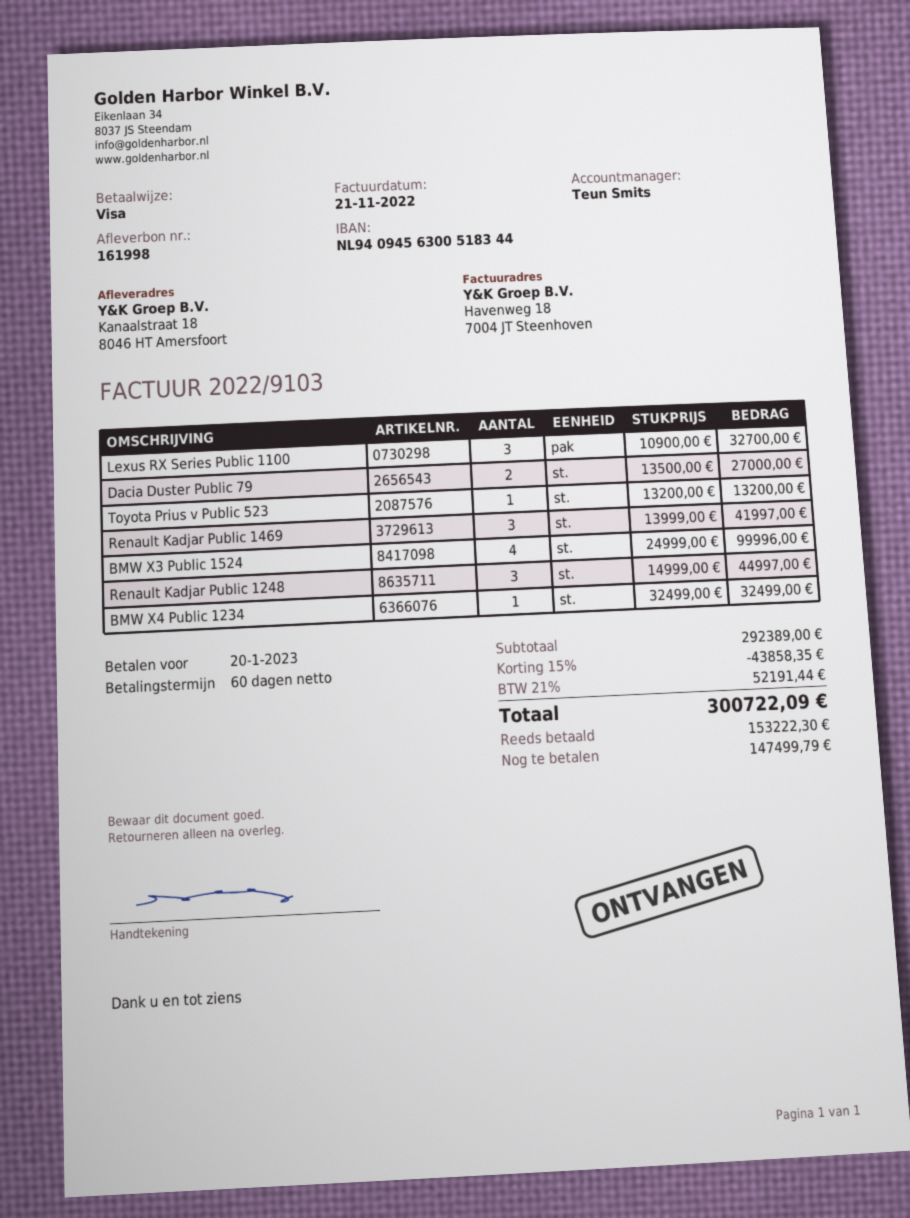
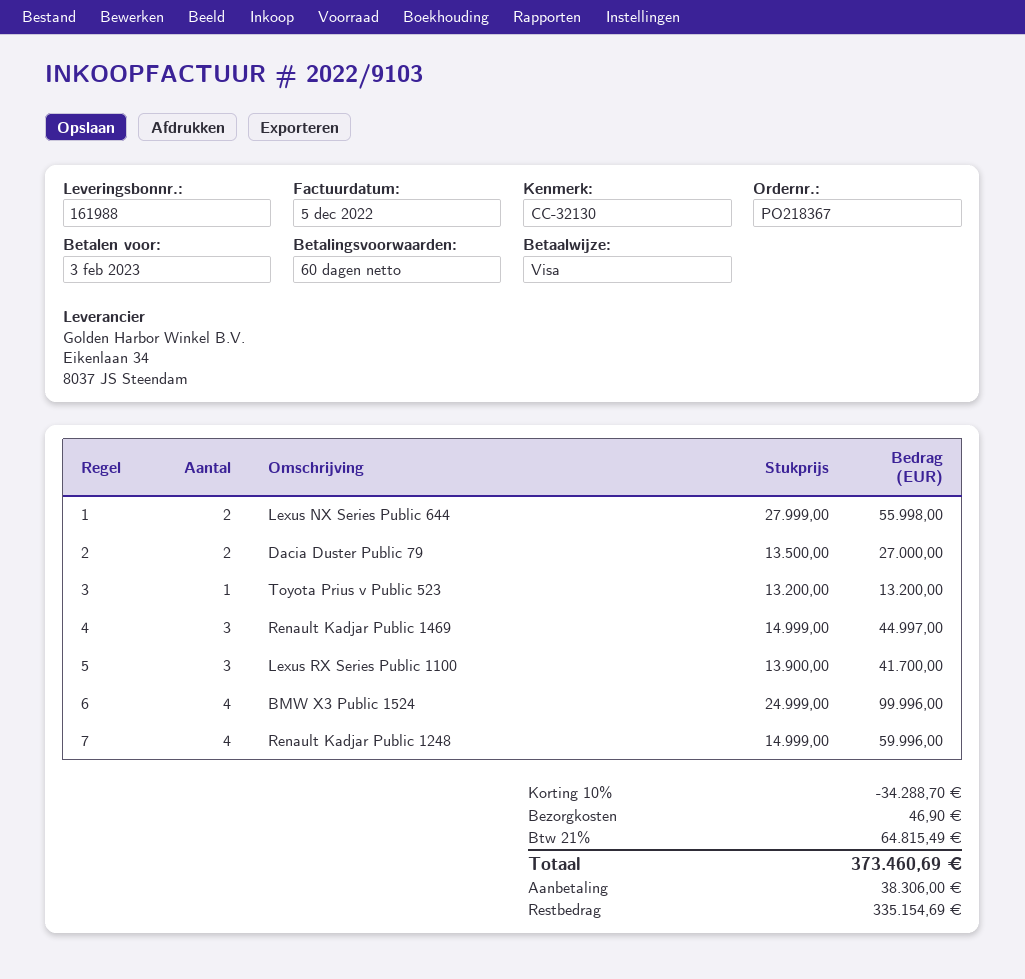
delivery note number: 161998 -> 161988
invoice date: 2022-11-21 -> 2022-12-05
due date: 2023-01-20 -> 2023-02-03
Lexus RX Series Public 1100: 3 x 10900.00 = 32700.00 -> 3 x 13900.00 = 41700.00
Renault Kadjar Public 1469: 3 x 13999.00 = 41997.00 -> 3 x 14999.00 = 44997.00
Renault Kadjar Public 1248: 3 x 14999.00 = 44997.00 -> 4 x 14999.00 = 59996.00
BMW X4 Public 1234: 1 x 32499.00 = 32499.00 -> none
Lexus NX Series Public 644: none -> 2 x 27999.00 = 55998.00
discount: 15% = 43858.35 -> 10% = 34288.70
shipping: none -> 46.90
tax: 21% = 52191.44 -> 21% = 64815.49
total: 300722.09 -> 373460.69
deposit: 153222.30 -> 38306.00
balance: 147499.79 -> 335154.69

